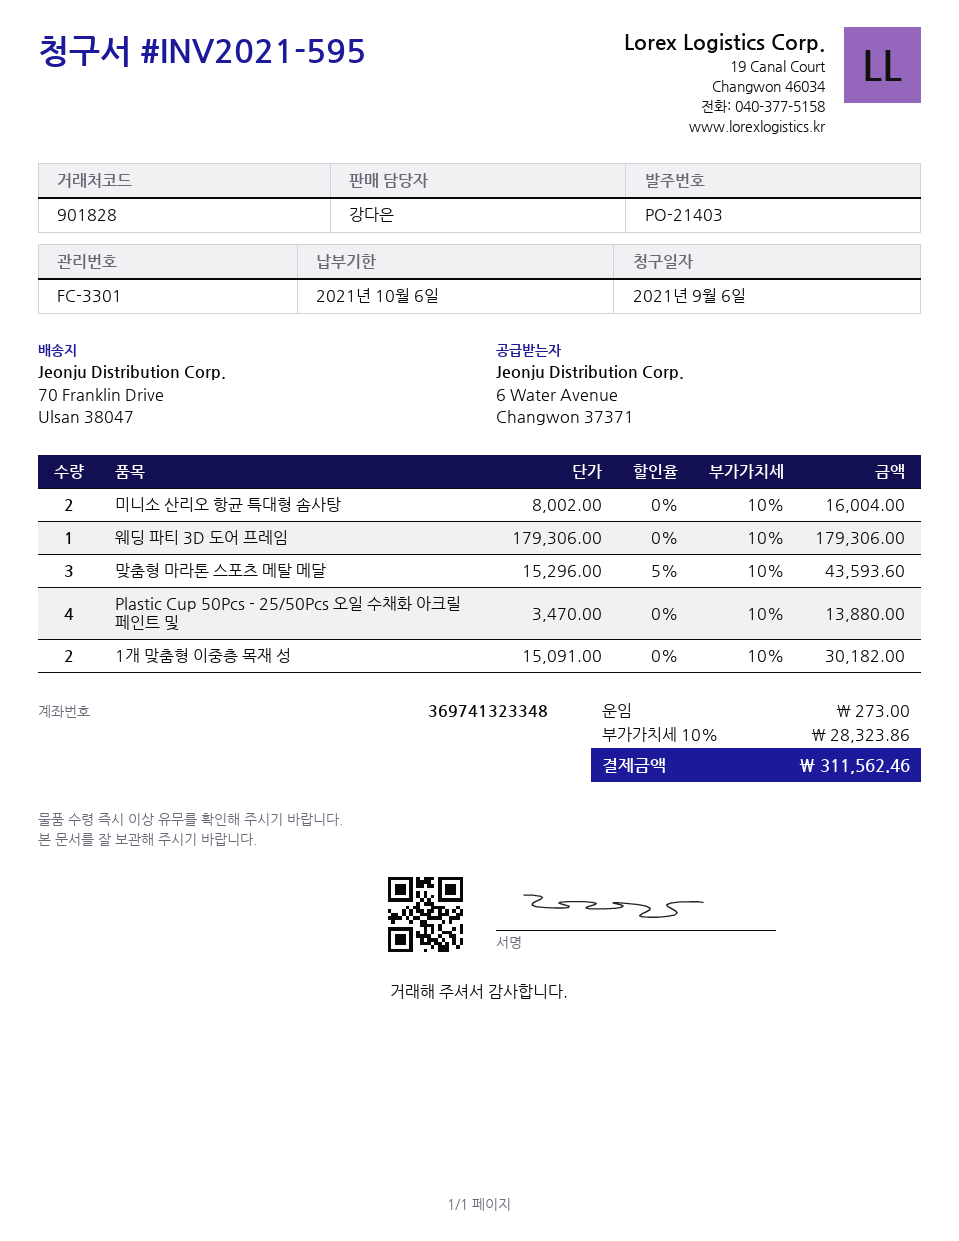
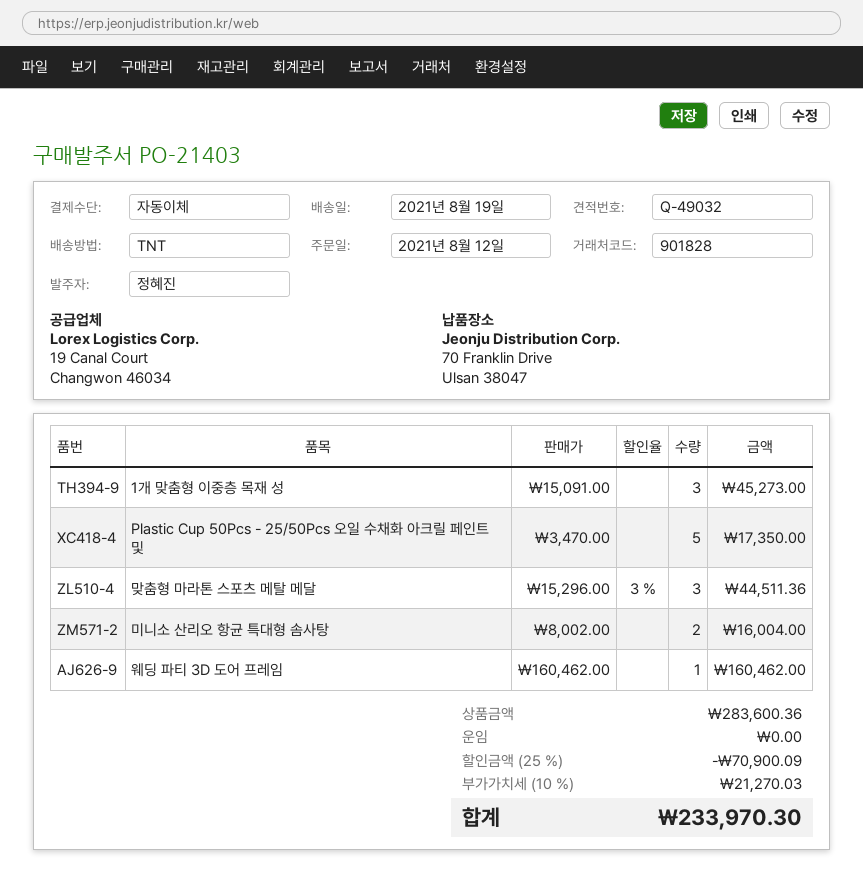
웨딩 파티 3D 도어 프레임: 1 x 179306.00 = 179306.00 -> 1 x 160462.00 = 160462.00
맞춤형 마라톤 스포츠 메탈 메달: 3 x 15296.00 - 5% = 43593.60 -> 3 x 15296.00 - 3% = 44511.36
Plastic Cup 50Pcs - 25/50Pcs 오일 수채화 아크릴 페인트 및: 4 x 3470.00 = 13880.00 -> 5 x 3470.00 = 17350.00
1개 맞춤형 이중층 목재 성: 2 x 15091.00 = 30182.00 -> 3 x 15091.00 = 45273.00
discount: none -> 25% = 70900.09
shipping: 273.00 -> 0.00
tax: 10% = 28323.86 -> 10% = 21270.03
total: 311562.46 -> 233970.30

